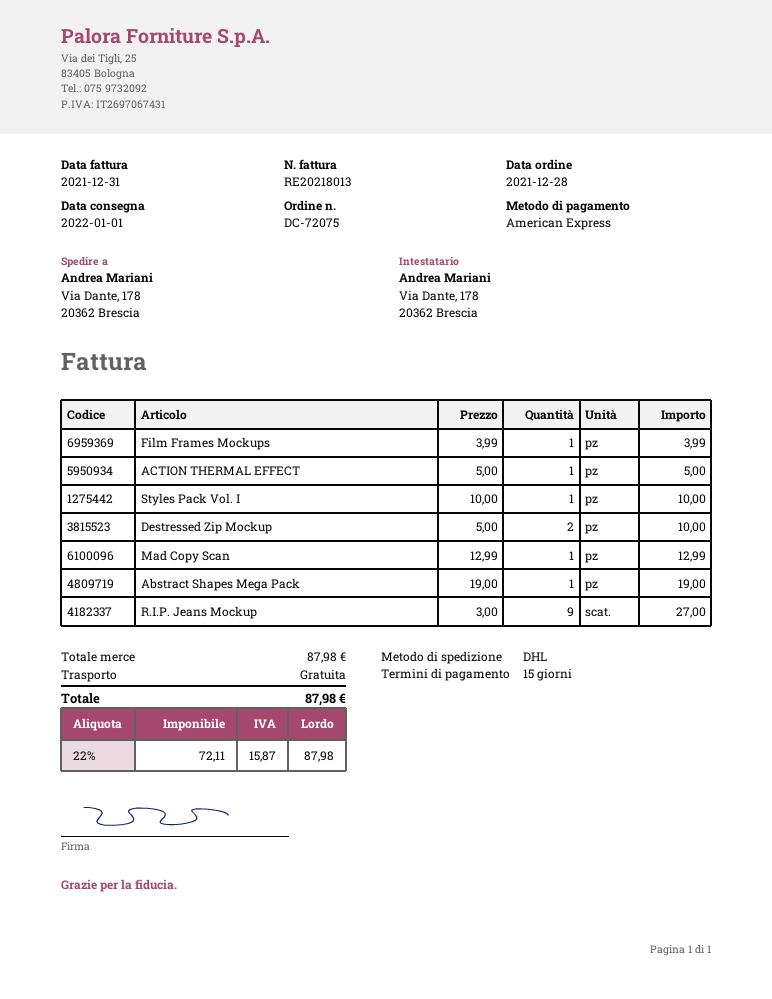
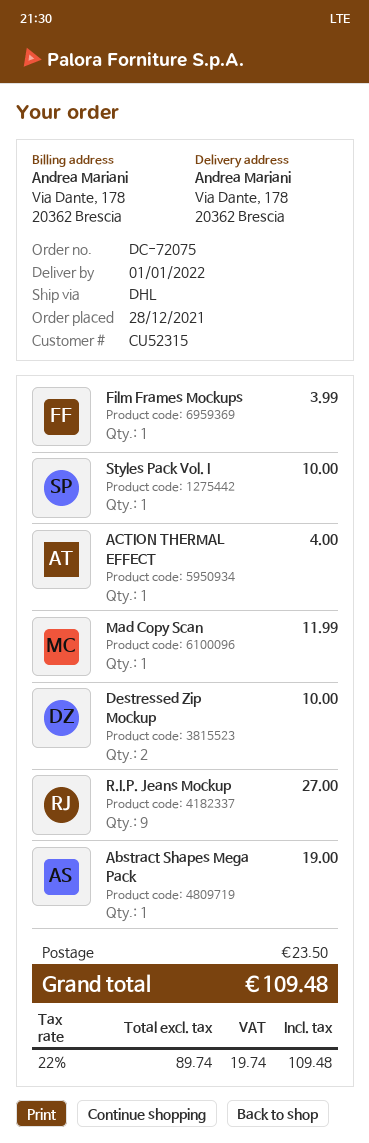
ACTION THERMAL EFFECT: 1 for 5.00 -> 1 for 4.00
Mad Copy Scan: 1 for 12.99 -> 1 for 11.99
shipping: 0.00 -> 23.50
net: 72.11 -> 89.74
tax: 22% = 15.87 -> 22% = 19.74
total: 87.98 -> 109.48

